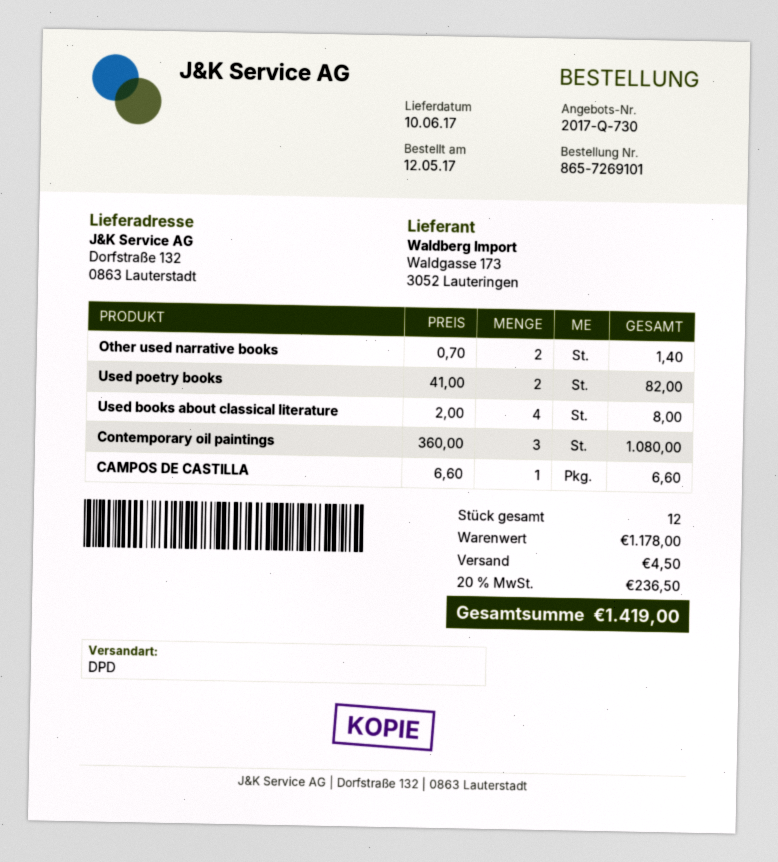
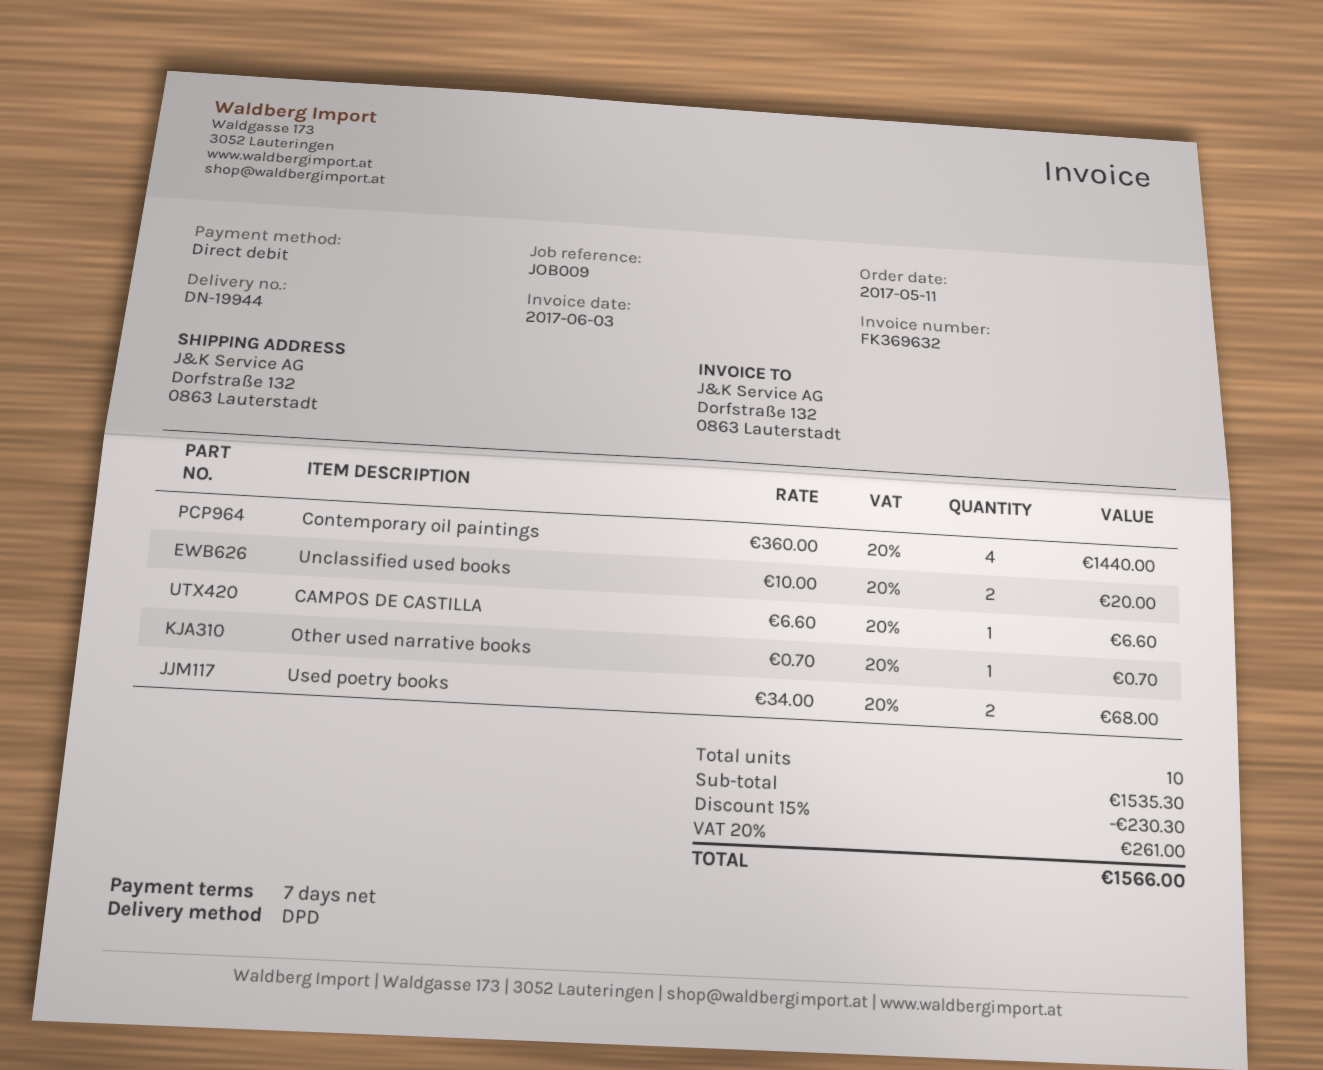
order date: 2017-05-12 -> 2017-05-11
Other used narrative books: 2 x 0.70 = 1.40 -> 1 x 0.70 = 0.70
Used poetry books: 2 x 41.00 = 82.00 -> 2 x 34.00 = 68.00
Used books about classical literature: 4 x 2.00 = 8.00 -> none
Contemporary oil paintings: 3 x 360.00 = 1080.00 -> 4 x 360.00 = 1440.00
Unclassified used books: none -> 2 x 10.00 = 20.00
total quantity: 12 -> 10
subtotal: 1178.00 -> 1535.30
discount: none -> 15% = 230.30
shipping: 4.50 -> none
tax: 20% = 236.50 -> 20% = 261.00
total: 1419.00 -> 1566.00

